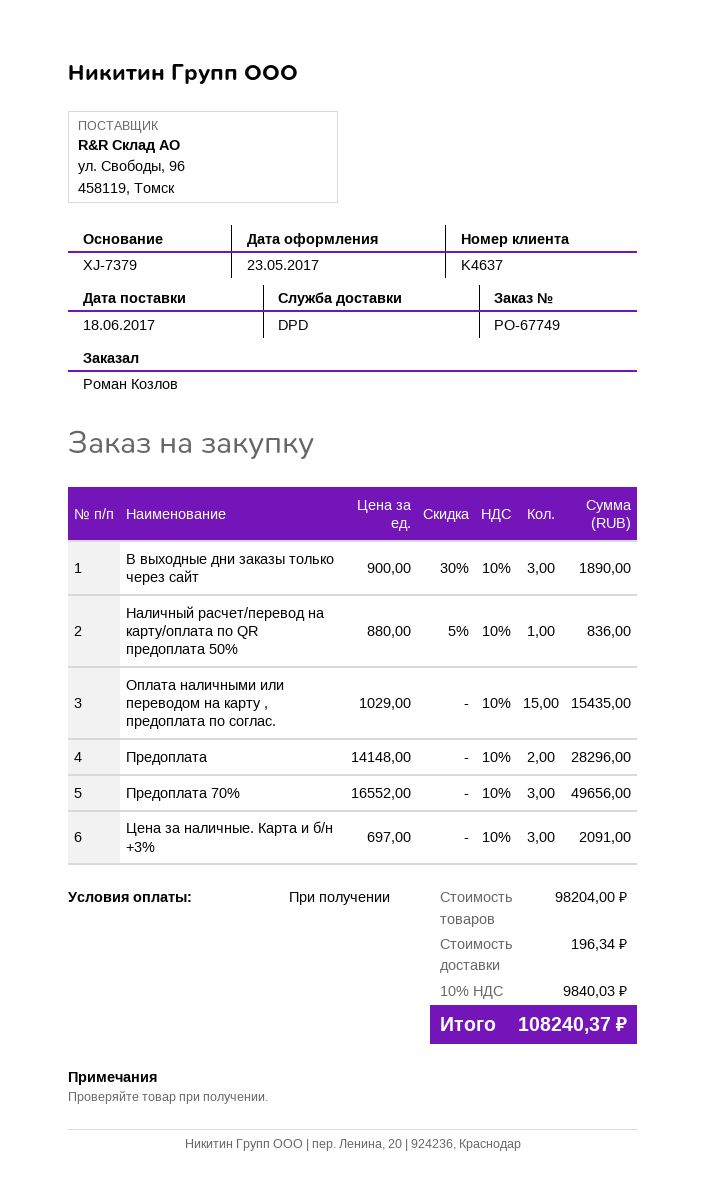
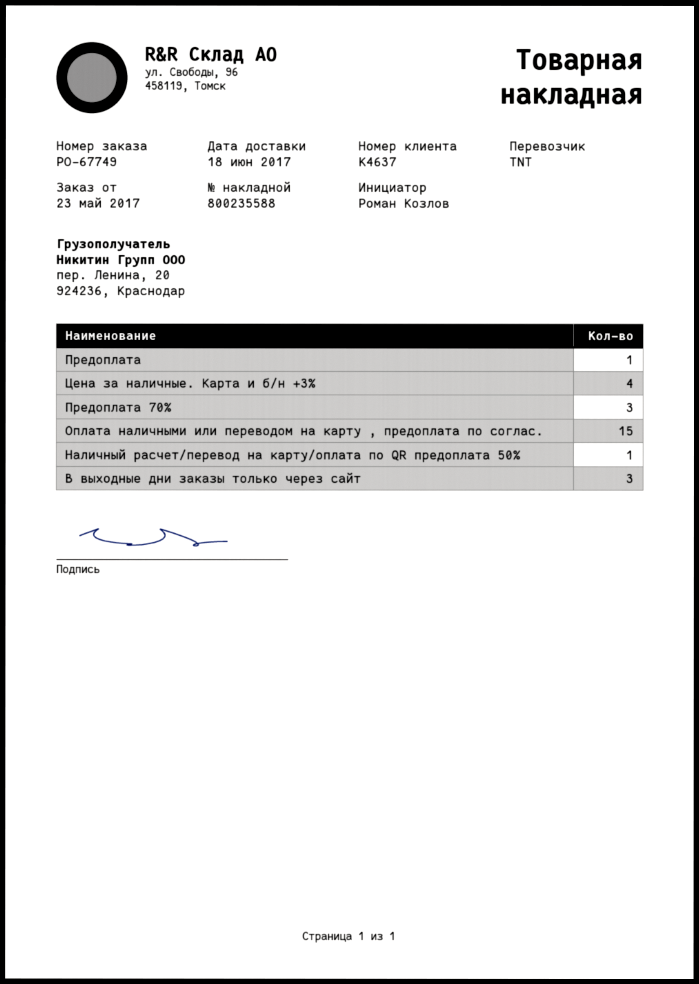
shipping method: DPD -> TNT
Предоплата: 2 -> 1
Цена за наличные. Карта и б/н +3%: 3 -> 4

